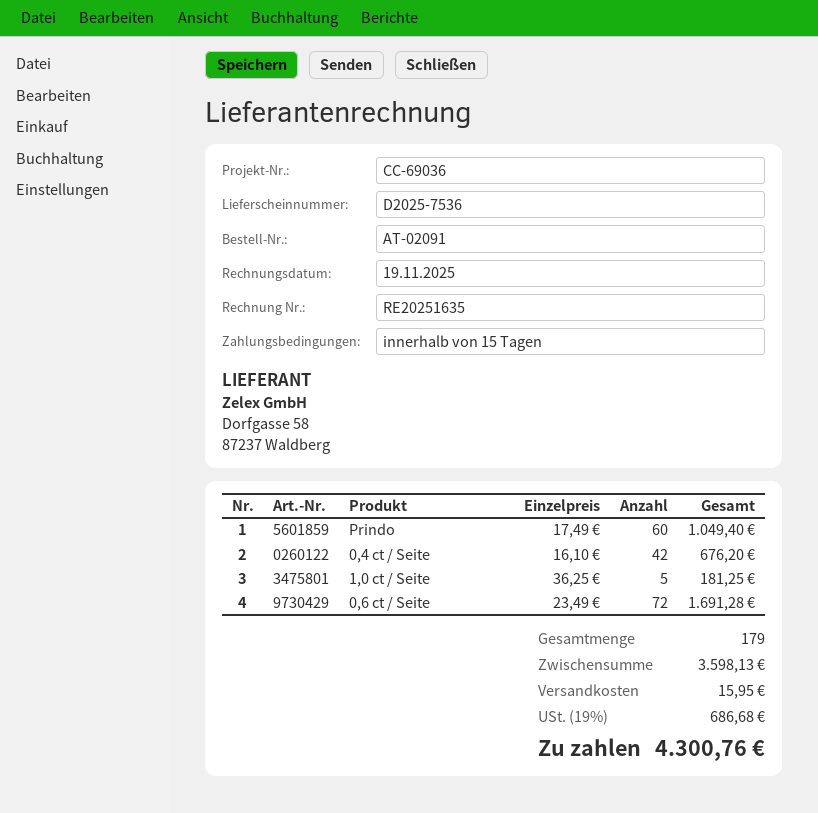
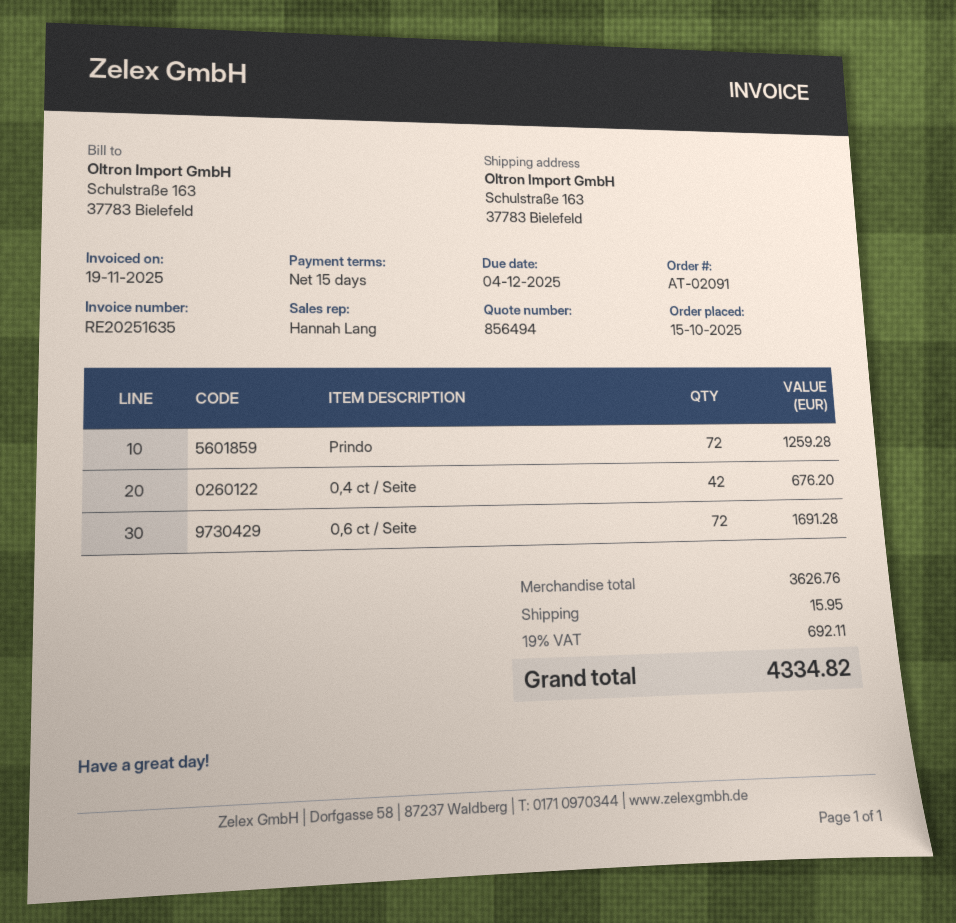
Prindo: 60 for 1049.40 -> 72 for 1259.28
1,0 ct / Seite: 5 for 181.25 -> none
subtotal: 3598.13 -> 3626.76
tax: 19% = 686.68 -> 19% = 692.11
total: 4300.76 -> 4334.82

